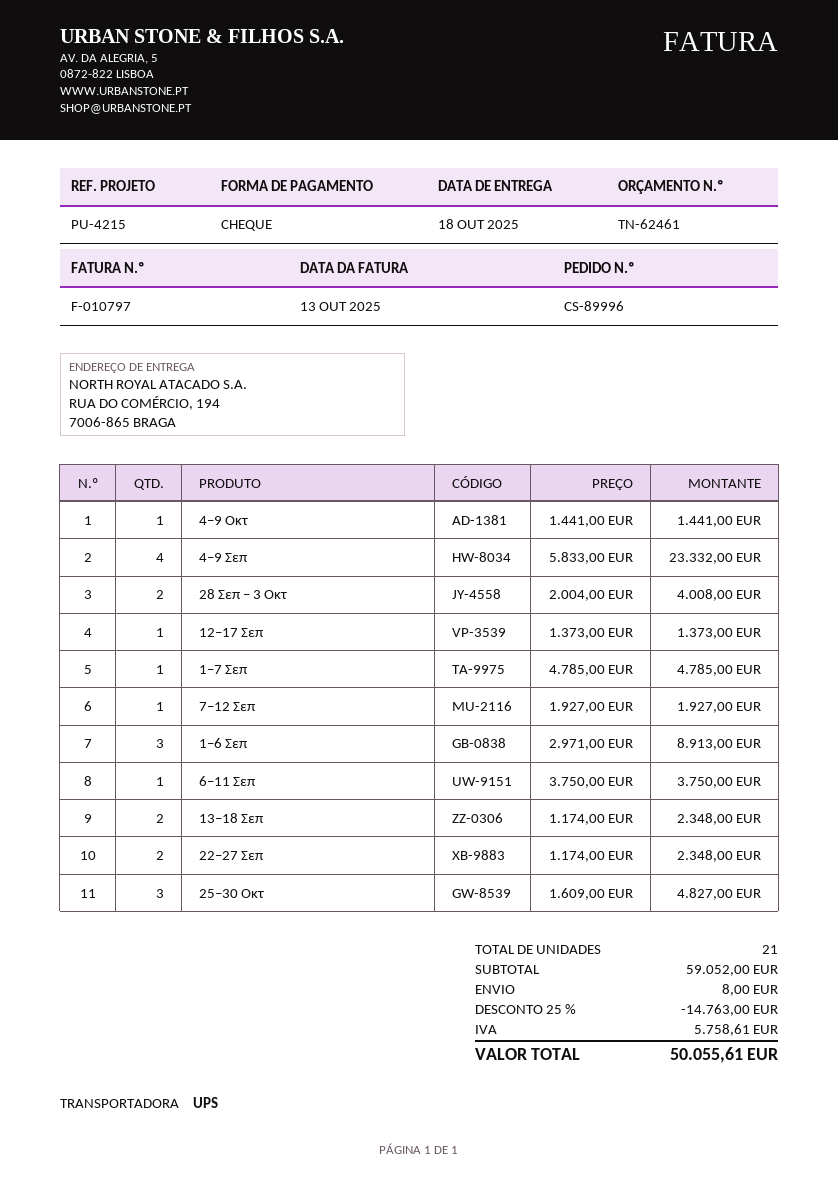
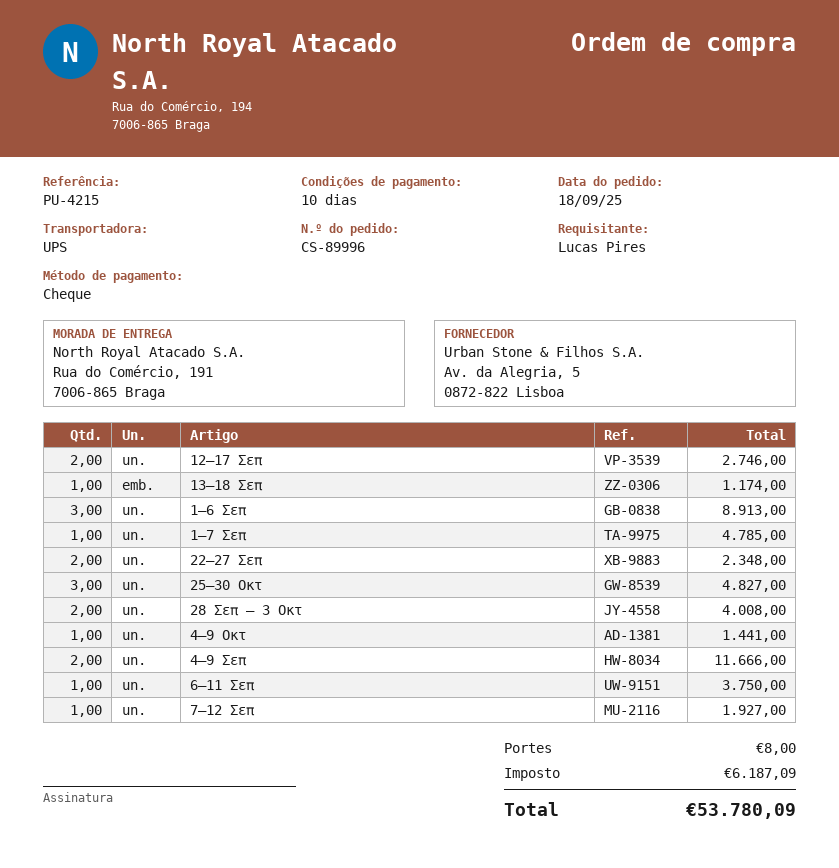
ship to: RUA DO COMÉRCIO, 194, 7006-865 BRAGA -> Rua do Comércio, 191, 7006-865 Braga
4–9 Σεπ: 4 for 23332.00 -> 2 for 11666.00
12–17 Σεπ: 1 for 1373.00 -> 2 for 2746.00
13–18 Σεπ: 2 for 2348.00 -> 1 for 1174.00
discount: 25% = 14763.00 -> none
tax: 5758.61 -> 6187.09
total: 50055.61 -> 53780.09

